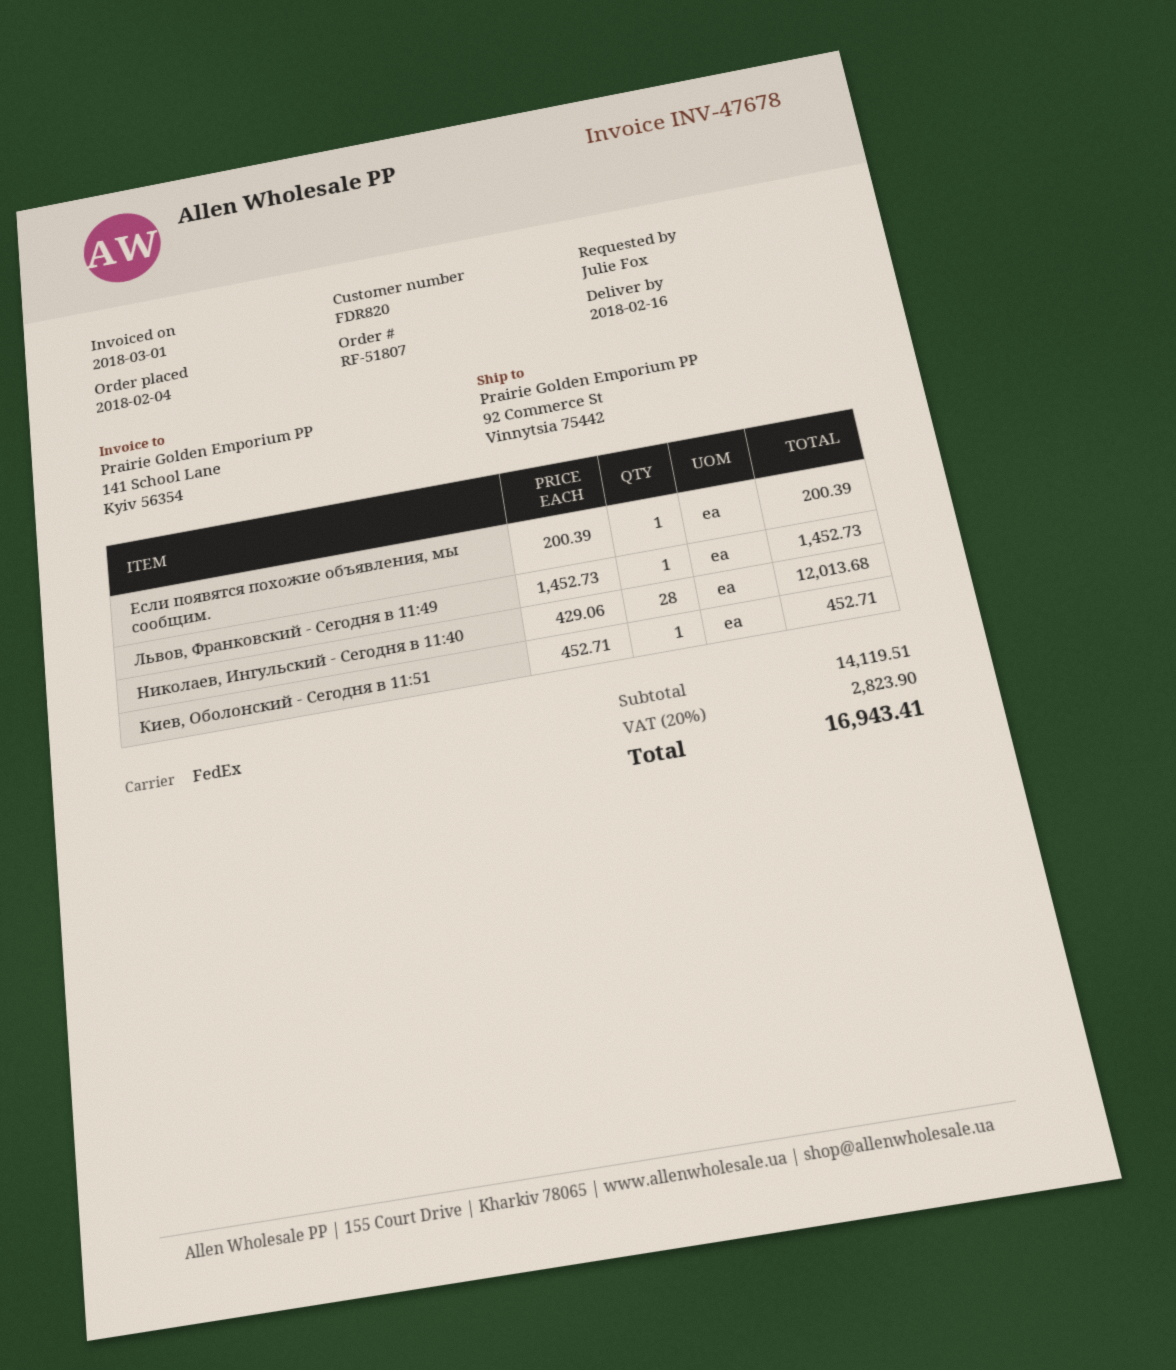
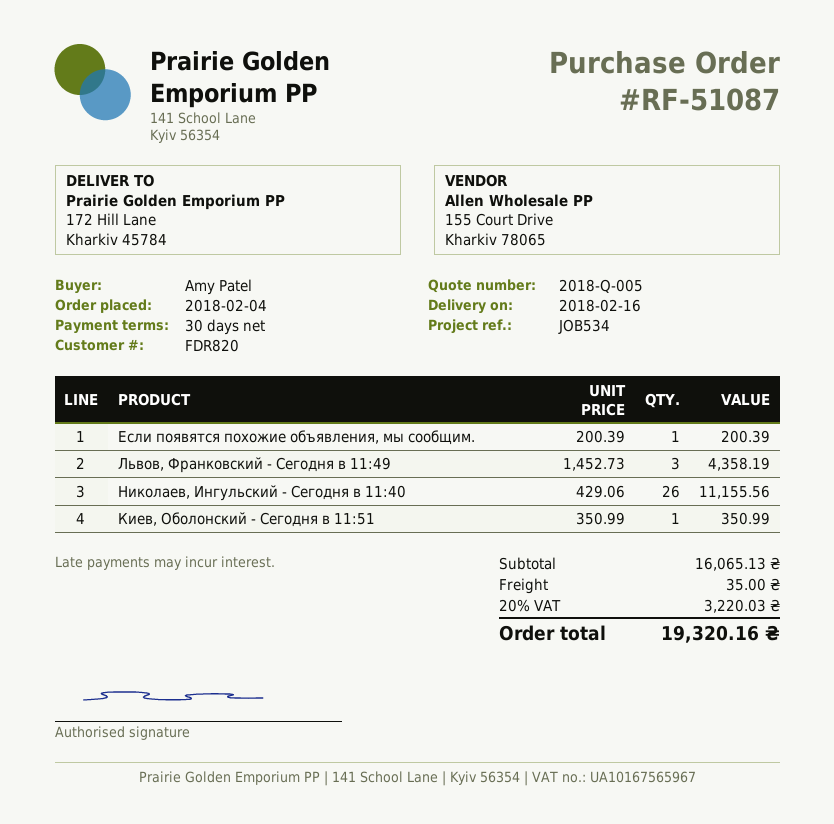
order number: RF-51807 -> RF-51087
ordered by: Julie Fox -> Amy Patel
ship to: 92 Commerce St, Vinnytsia 75442 -> 172 Hill Lane, Kharkiv 45784
Львов, Франковский - Сегодня в 11:49: 1 x 1452.73 = 1452.73 -> 3 x 1452.73 = 4358.19
Николаев, Ингульский - Сегодня в 11:40: 28 x 429.06 = 12013.68 -> 26 x 429.06 = 11155.56
Киев, Оболонский - Сегодня в 11:51: 1 x 452.71 = 452.71 -> 1 x 350.99 = 350.99
subtotal: 14119.51 -> 16065.13
shipping: none -> 35.00
tax: 20% = 2823.90 -> 20% = 3220.03
total: 16943.41 -> 19320.16

